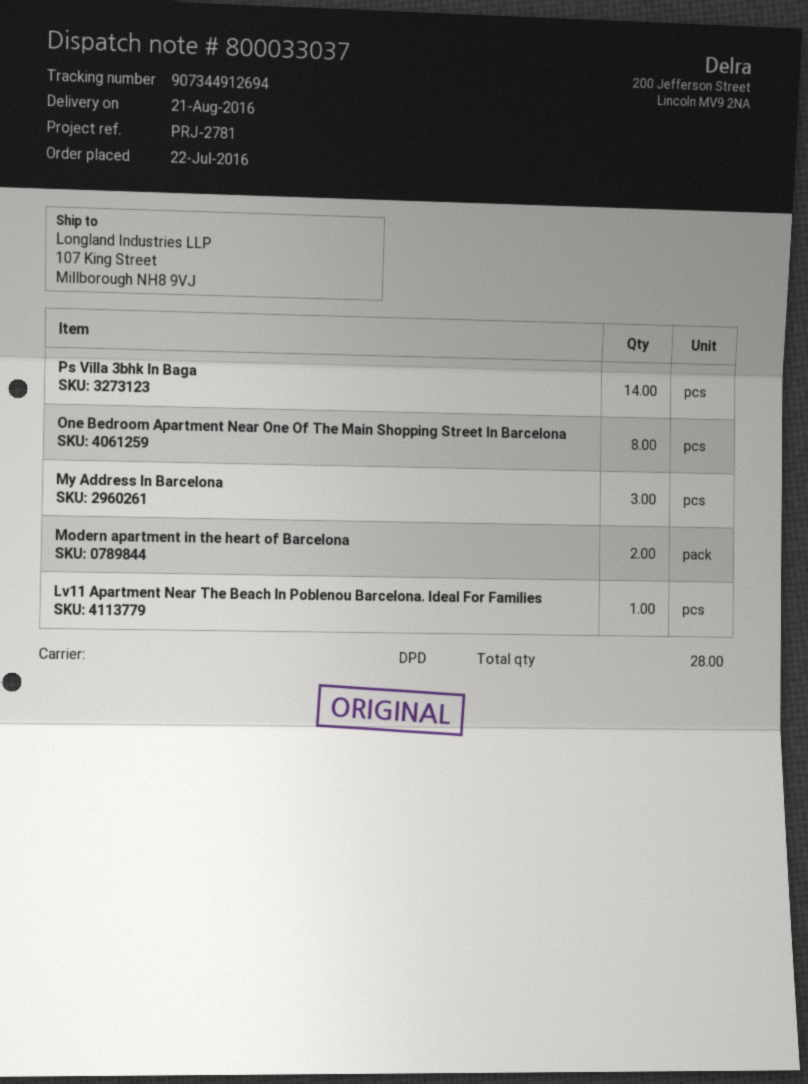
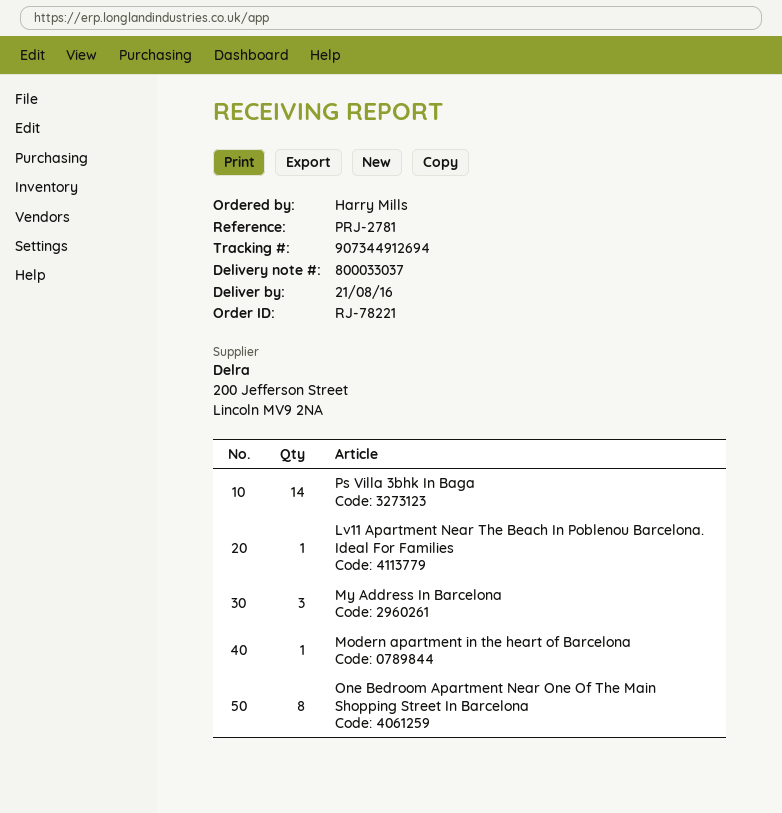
Modern apartment in the heart of Barcelona: 2 -> 1

